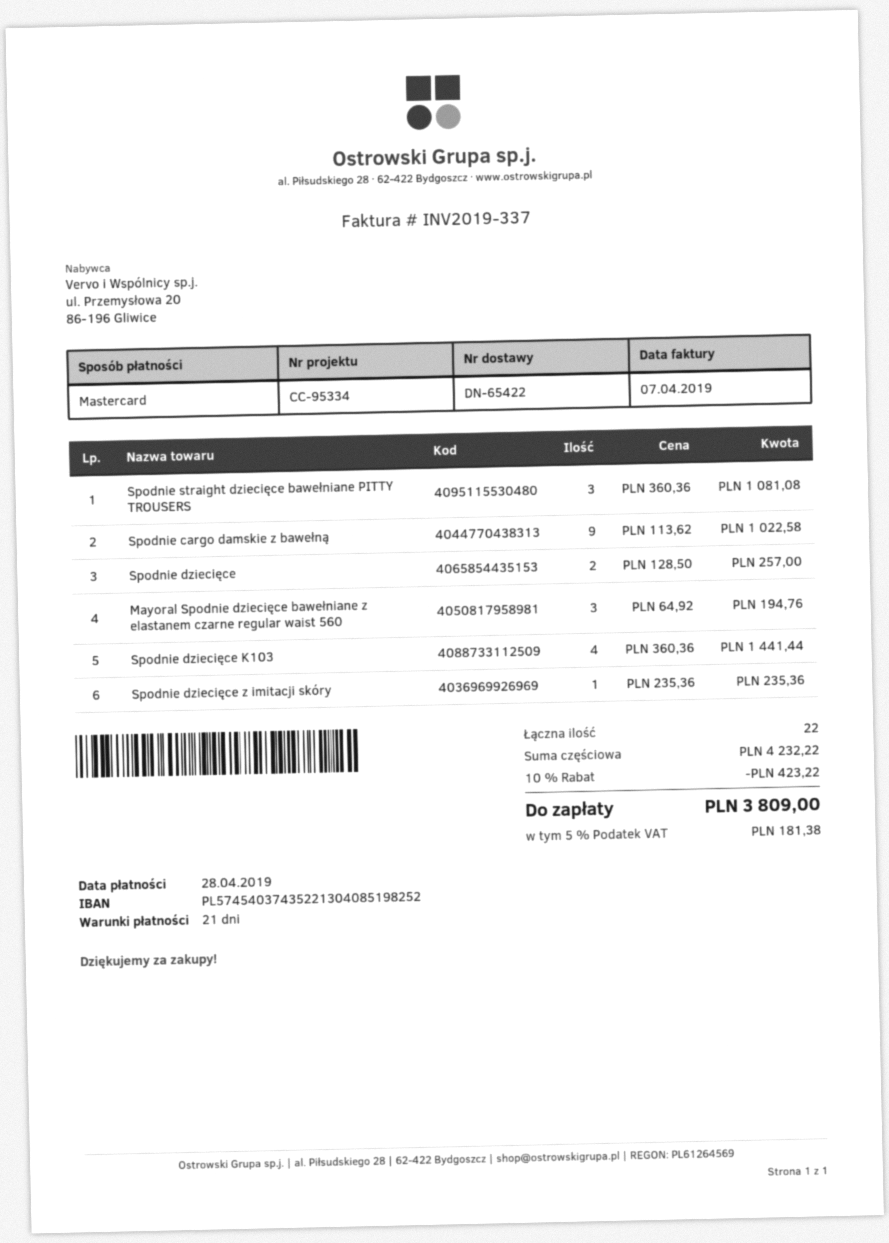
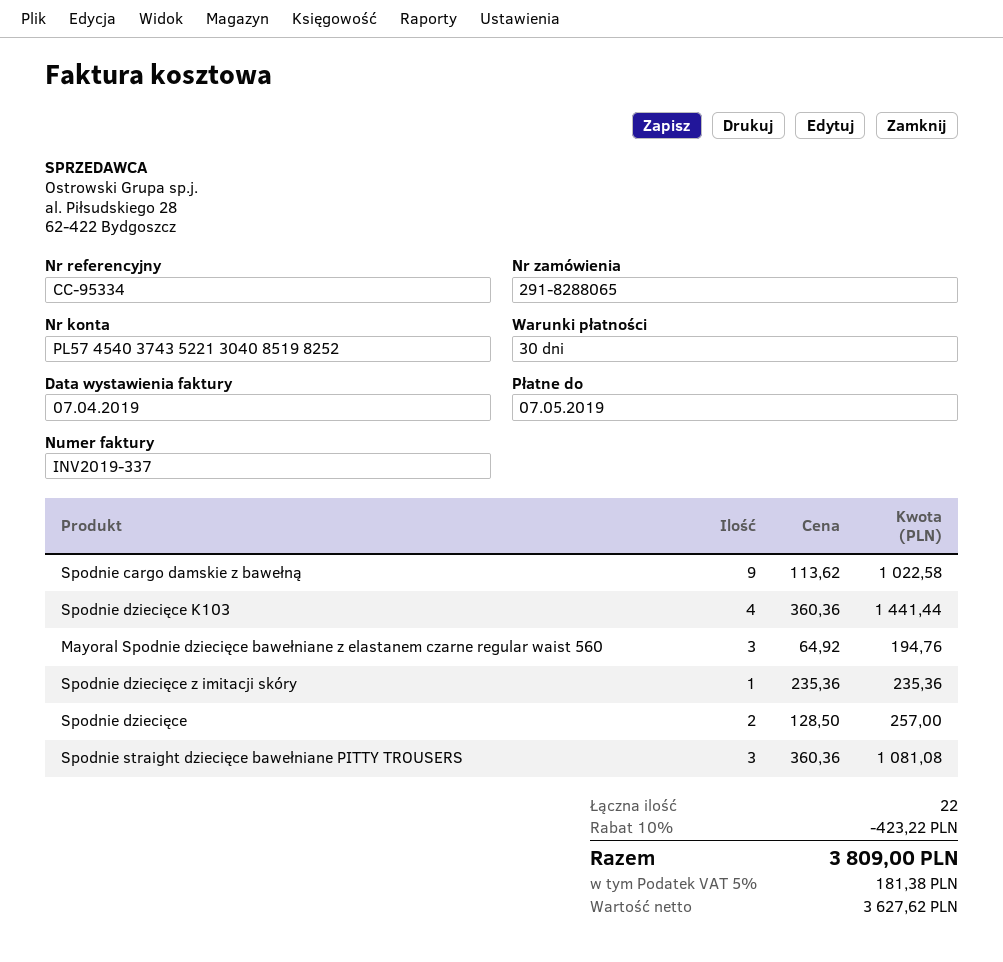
payment terms: 21 days -> 30 days
due date: 2019-04-28 -> 2019-05-07

